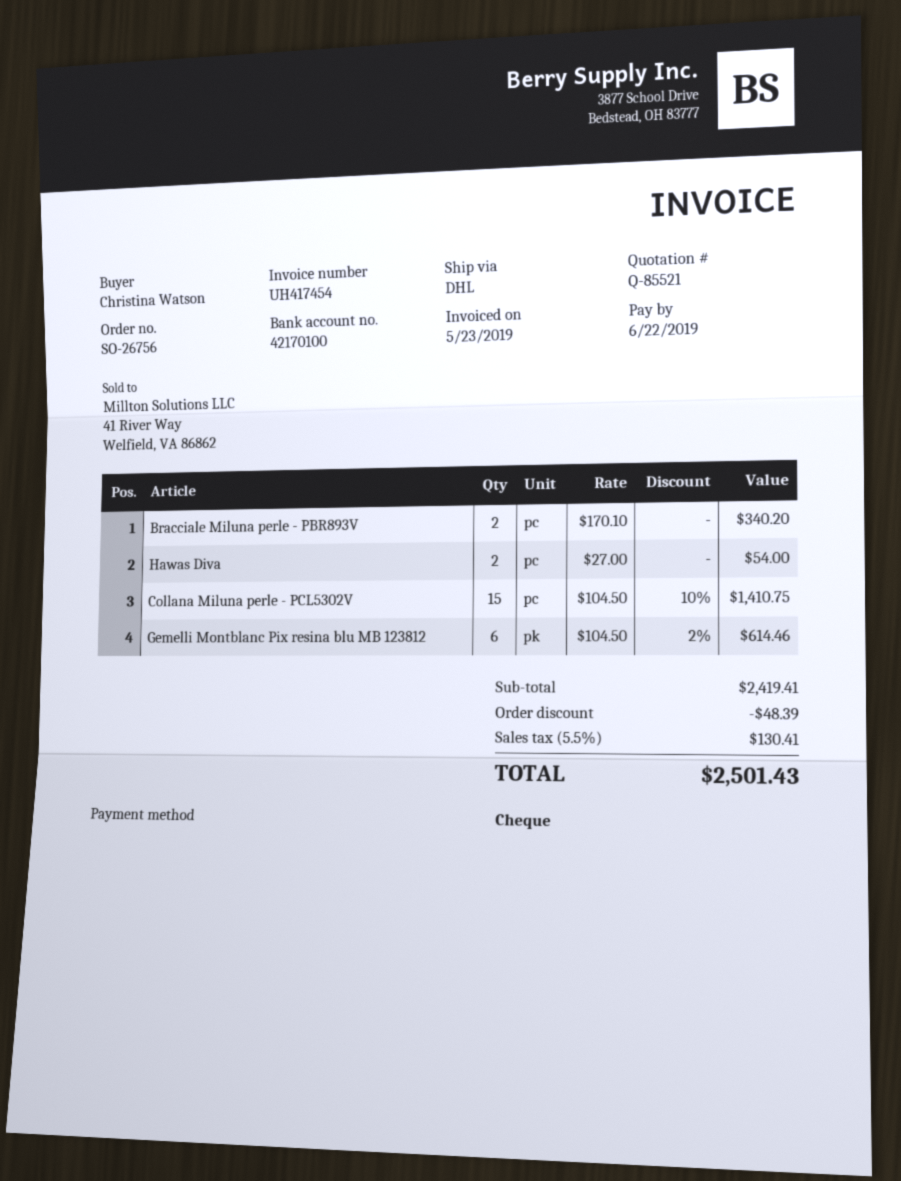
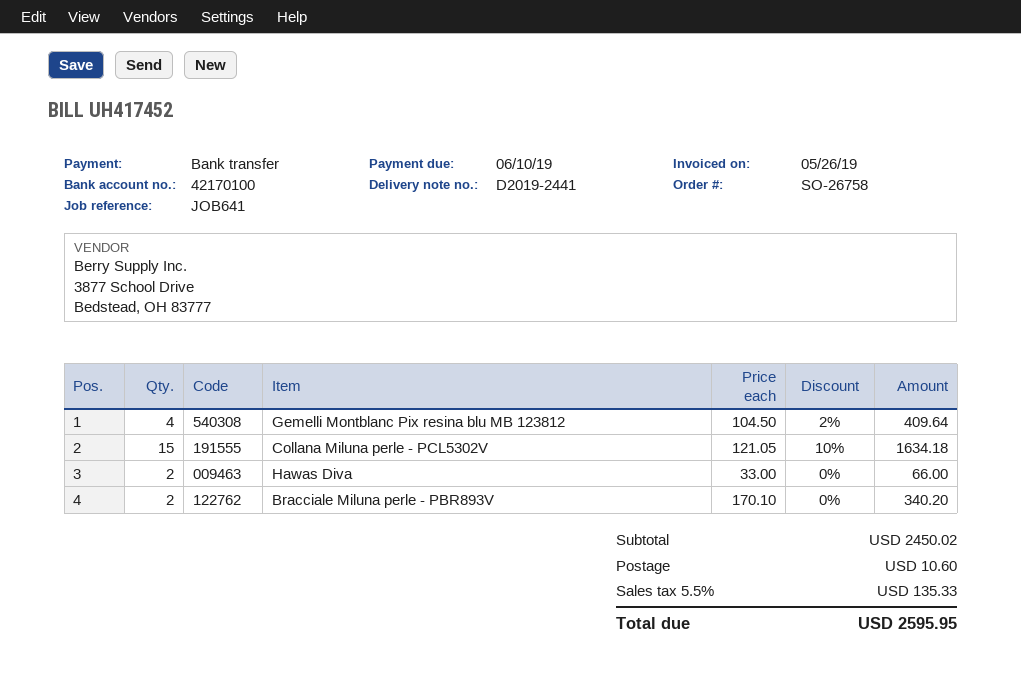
order number: SO-26756 -> SO-26758
invoice number: UH417454 -> UH417452
invoice date: 2019-05-23 -> 2019-05-26
due date: 2019-06-22 -> 2019-06-10
payment method: cheque -> bank transfer
Hawas Diva: 2 x 27.00 = 54.00 -> 2 x 33.00 = 66.00
Collana Miluna perle - PCL5302V: 15 x 104.50 - 10% = 1410.75 -> 15 x 121.05 - 10% = 1634.18
Gemelli Montblanc Pix resina blu MB 123812: 6 x 104.50 - 2% = 614.46 -> 4 x 104.50 - 2% = 409.64
subtotal: 2419.41 -> 2450.02
discount: 48.39 -> none
shipping: none -> 10.60
tax: 5.5% = 130.41 -> 5.5% = 135.33
total: 2501.43 -> 2595.95

